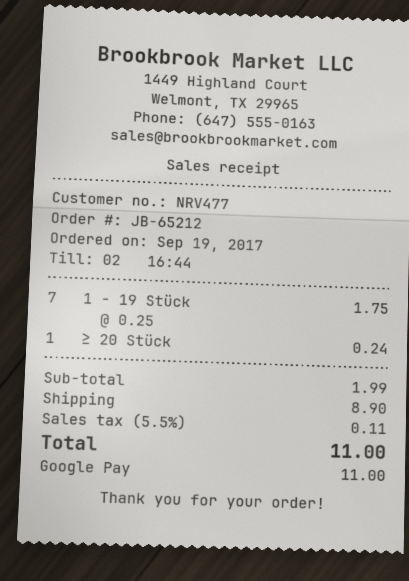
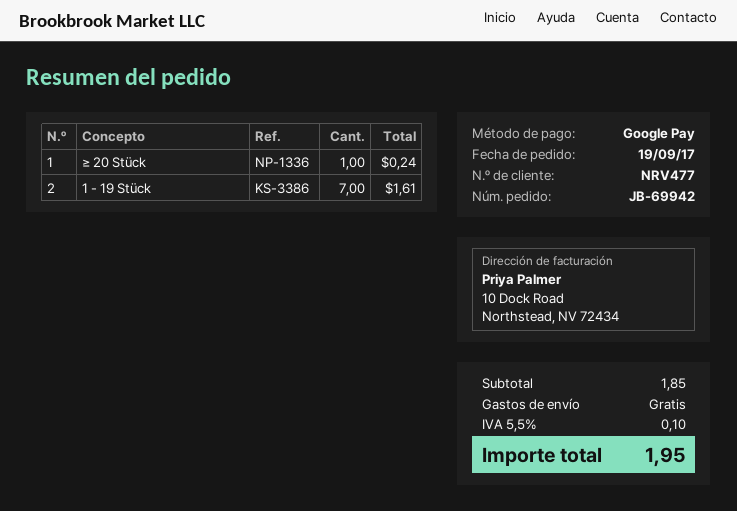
order number: JB-65212 -> JB-69942
1 - 19 Stück: 7 for 1.75 -> 7 for 1.61
subtotal: 1.99 -> 1.85
shipping: 8.90 -> 0.00
tax: 5.5% = 0.11 -> 5.5% = 0.10
total: 11.00 -> 1.95

